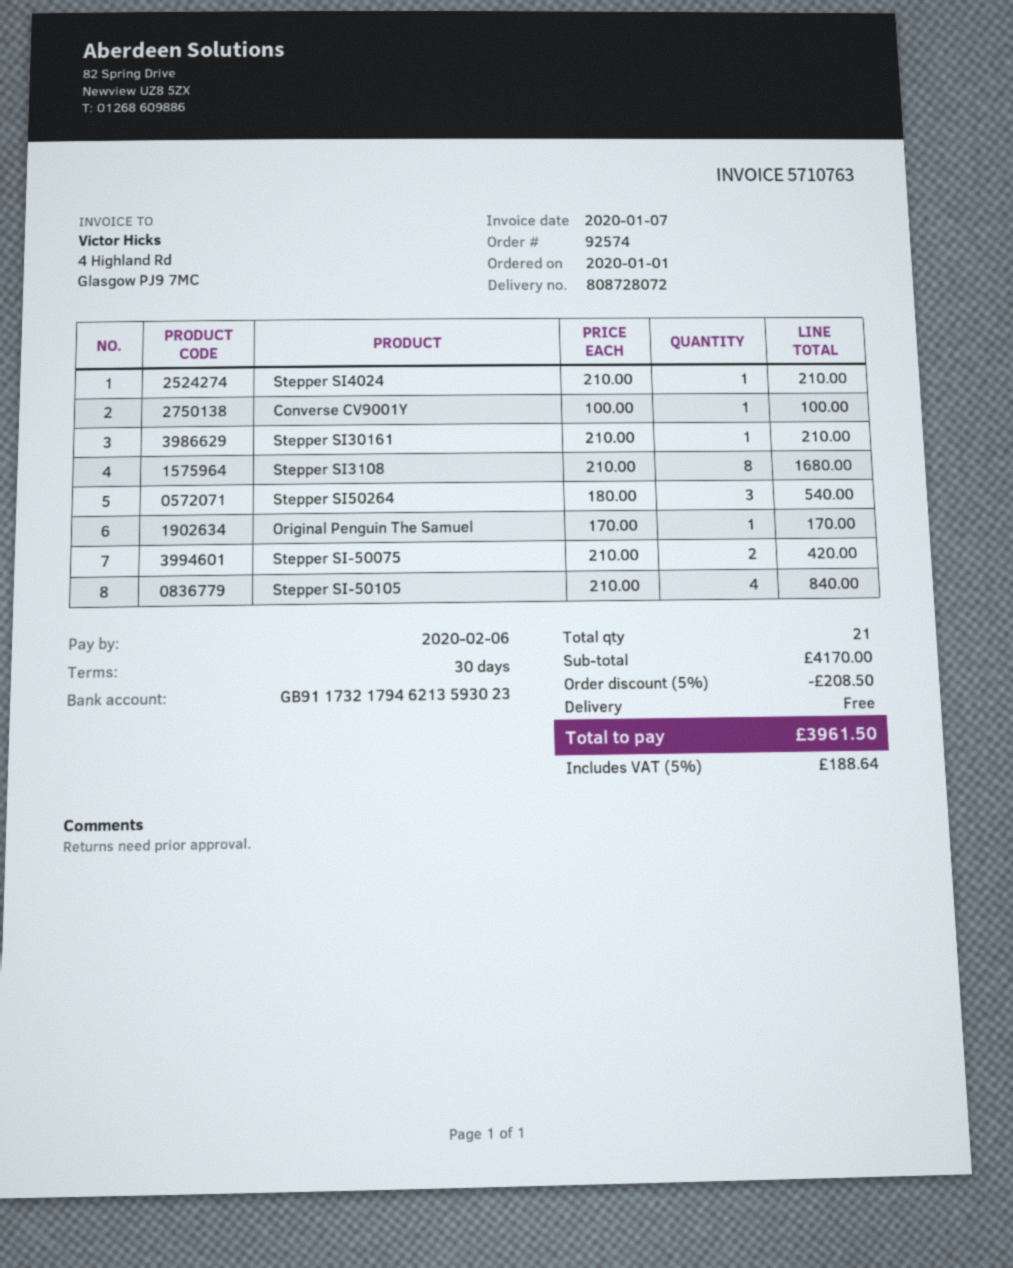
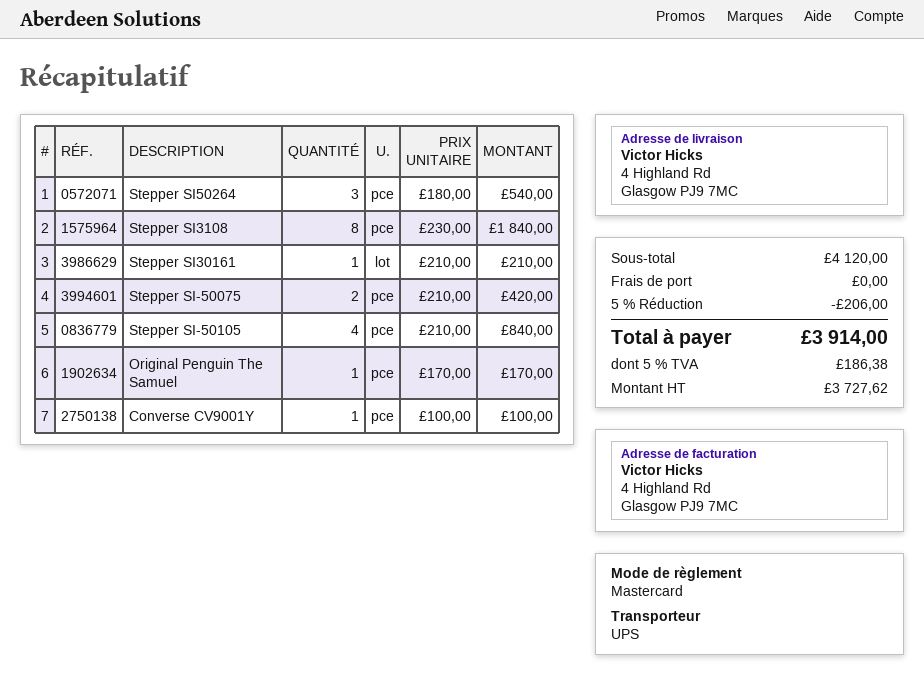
Stepper SI4024: 1 x 210.00 = 210.00 -> none
Stepper SI3108: 8 x 210.00 = 1680.00 -> 8 x 230.00 = 1840.00
subtotal: 4170.00 -> 4120.00
discount: 5% = 208.50 -> 5% = 206.00
tax: 5% = 188.64 -> 5% = 186.38
total: 3961.50 -> 3914.00

